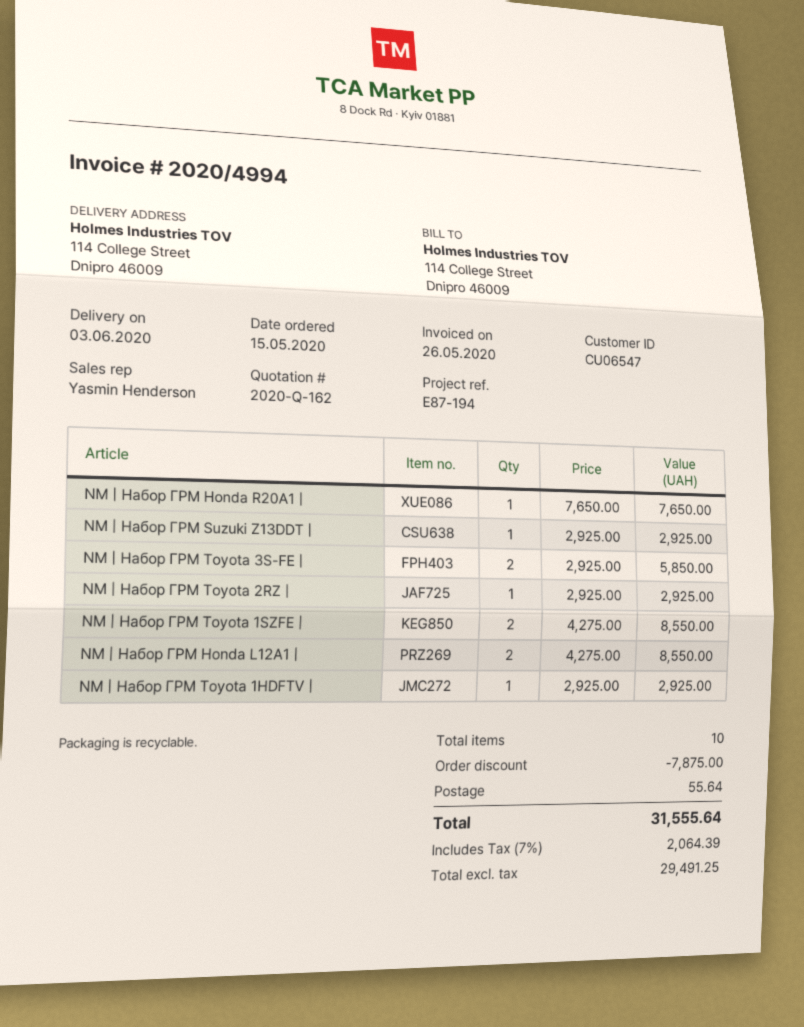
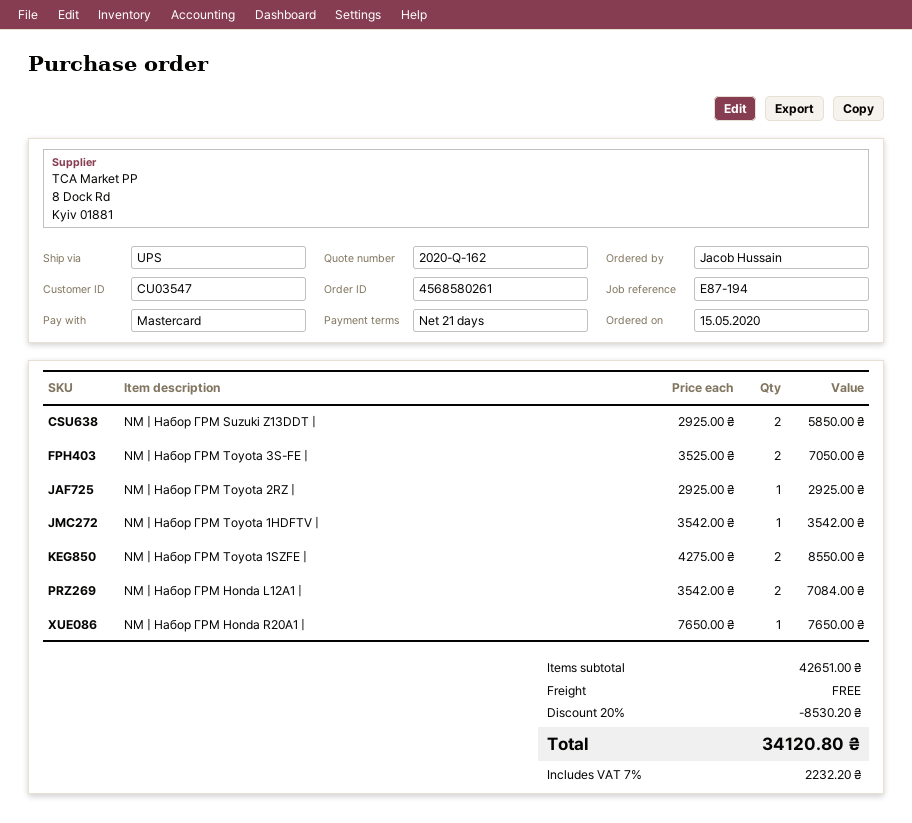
customer number: CU06547 -> CU03547
NM | Набор ГРМ Suzuki Z13DDT |: 1 x 2925.00 = 2925.00 -> 2 x 2925.00 = 5850.00
NM | Набор ГРМ Toyota 3S-FE |: 2 x 2925.00 = 5850.00 -> 2 x 3525.00 = 7050.00
NM | Набор ГРМ Honda L12A1 |: 2 x 4275.00 = 8550.00 -> 2 x 3542.00 = 7084.00
NM | Набор ГРМ Toyota 1HDFTV |: 1 x 2925.00 = 2925.00 -> 1 x 3542.00 = 3542.00
discount: 7875.00 -> 8530.20
shipping: 55.64 -> 0.00
tax: 7% = 2064.39 -> 7% = 2232.20
total: 31555.64 -> 34120.80

